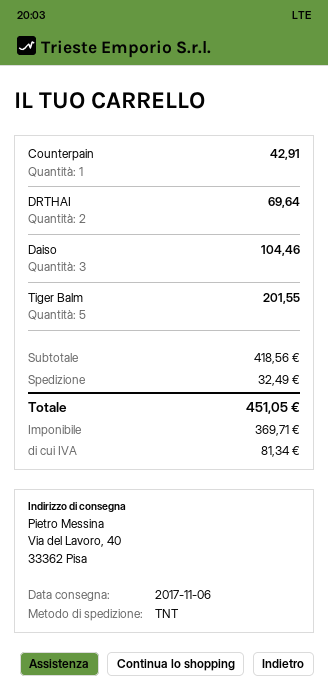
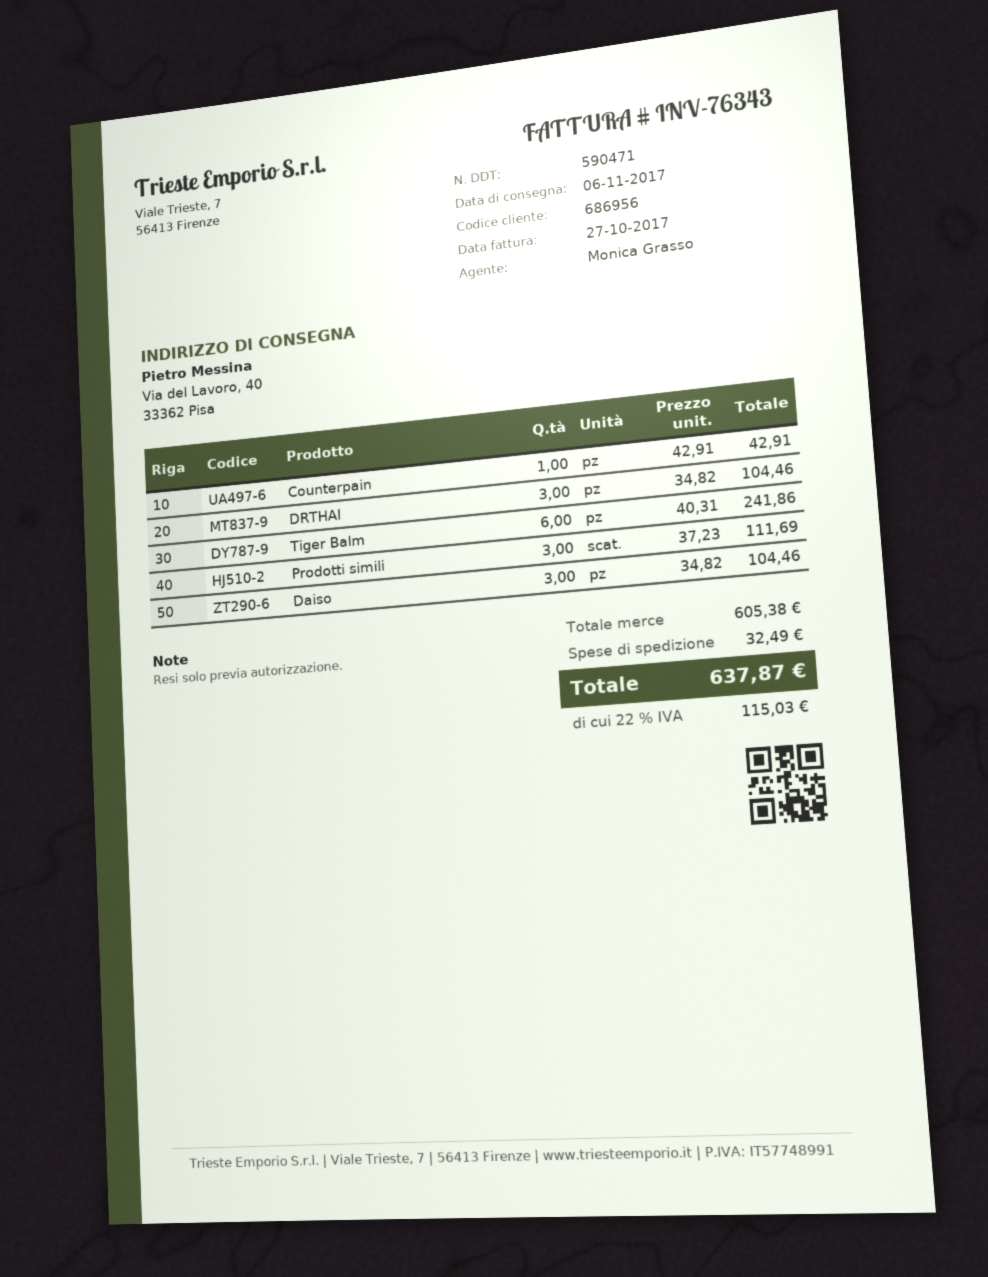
DRTHAI: 2 for 69.64 -> 3 for 104.46
Tiger Balm: 5 for 201.55 -> 6 for 241.86
Prodotti simili: none -> 3 for 111.69
subtotal: 418.56 -> 605.38
tax: 81.34 -> 115.03
total: 451.05 -> 637.87

